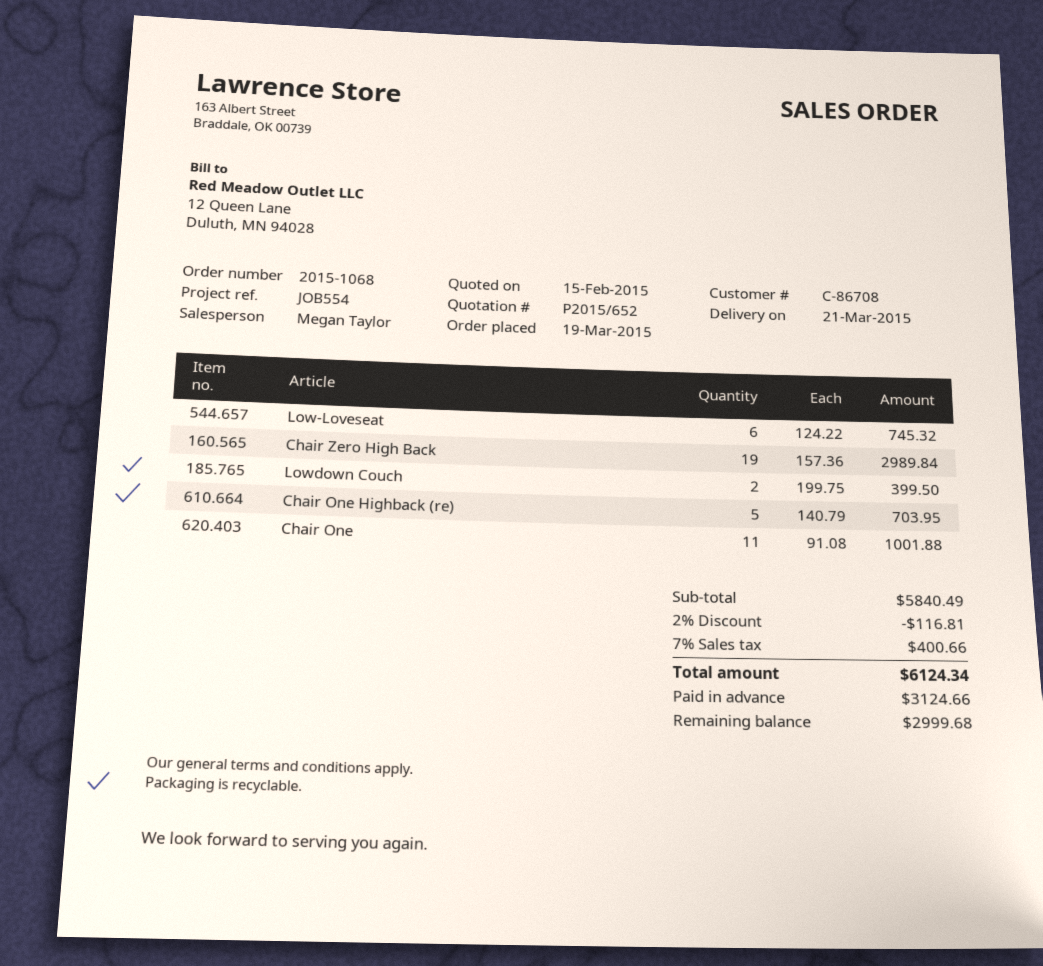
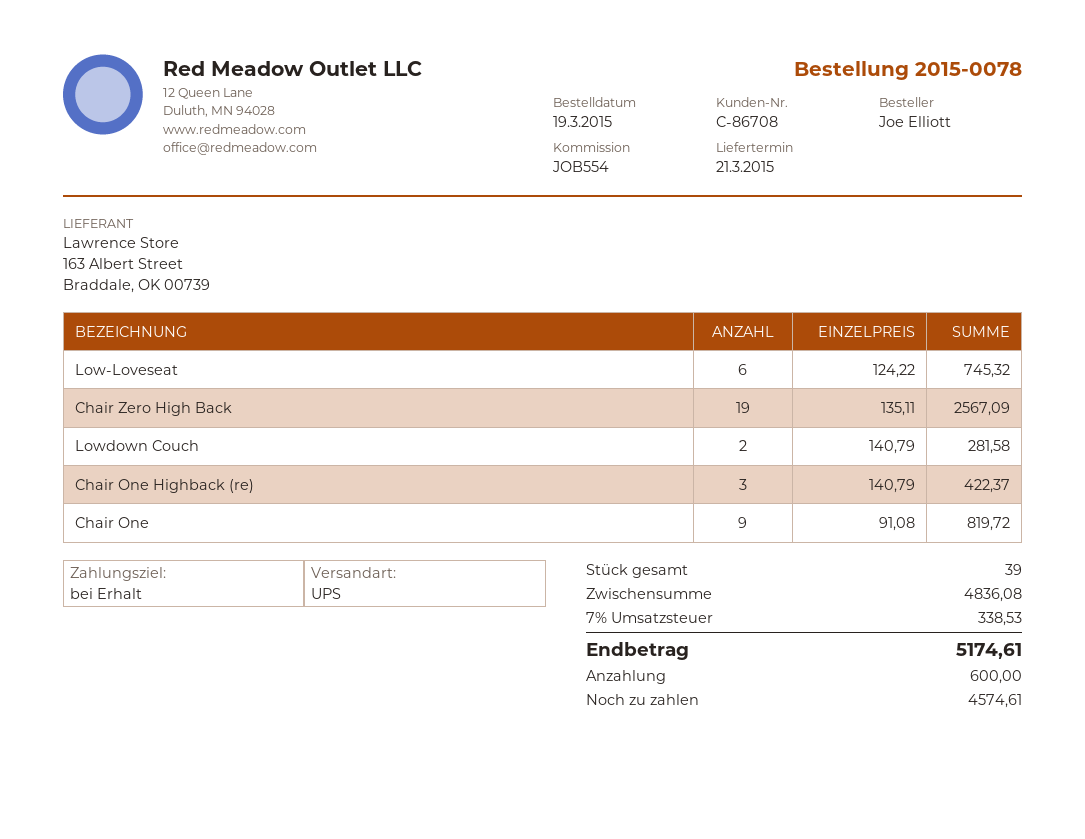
order number: 2015-1068 -> 2015-0078
Chair Zero High Back: 19 x 157.36 = 2989.84 -> 19 x 135.11 = 2567.09
Lowdown Couch: 2 x 199.75 = 399.50 -> 2 x 140.79 = 281.58
Chair One Highback (re): 5 x 140.79 = 703.95 -> 3 x 140.79 = 422.37
Chair One: 11 x 91.08 = 1001.88 -> 9 x 91.08 = 819.72
subtotal: 5840.49 -> 4836.08
discount: 2% = 116.81 -> none
tax: 7% = 400.66 -> 7% = 338.53
total: 6124.34 -> 5174.61
deposit: 3124.66 -> 600.00
balance: 2999.68 -> 4574.61

